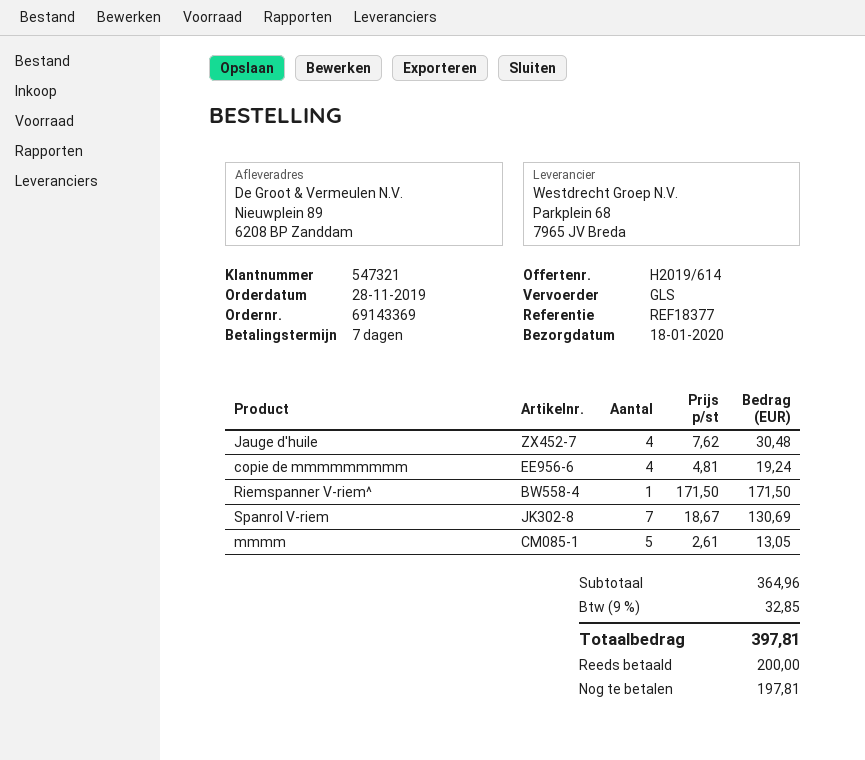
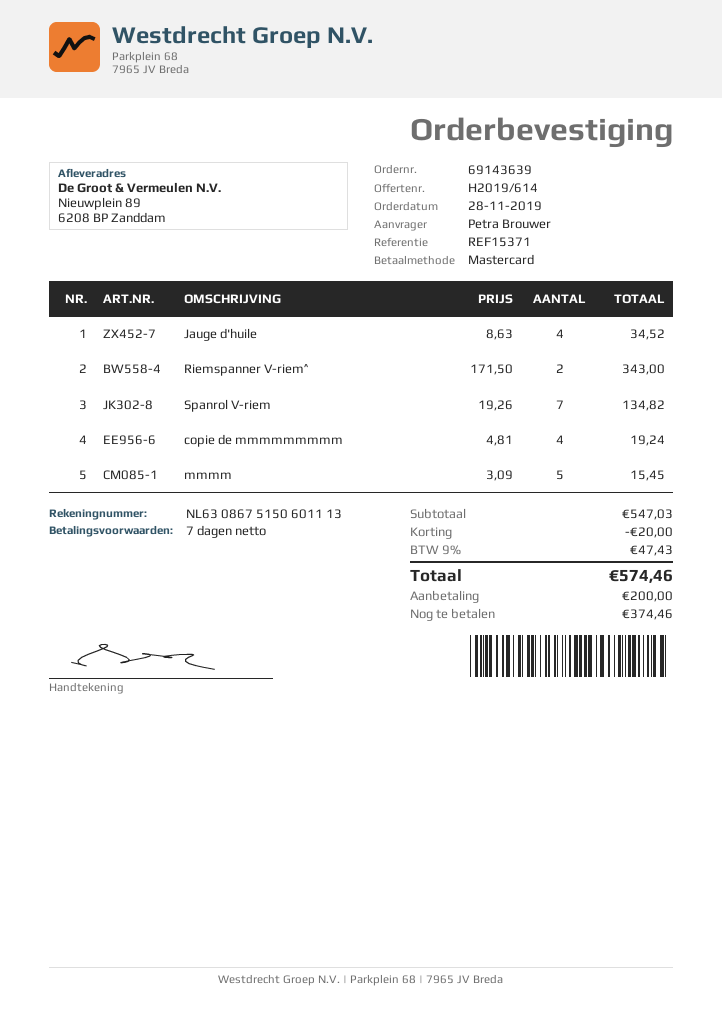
order number: 69143369 -> 69143639
reference: REF18377 -> REF15371
Jauge d'huile: 4 x 7.62 = 30.48 -> 4 x 8.63 = 34.52
Riemspanner V-riem^: 1 x 171.50 = 171.50 -> 2 x 171.50 = 343.00
Spanrol V-riem: 7 x 18.67 = 130.69 -> 7 x 19.26 = 134.82
mmmm: 5 x 2.61 = 13.05 -> 5 x 3.09 = 15.45
subtotal: 364.96 -> 547.03
discount: none -> 20.00
tax: 9% = 32.85 -> 9% = 47.43
total: 397.81 -> 574.46
balance: 197.81 -> 374.46

